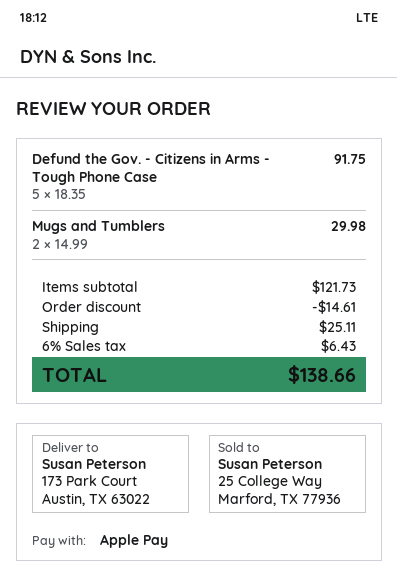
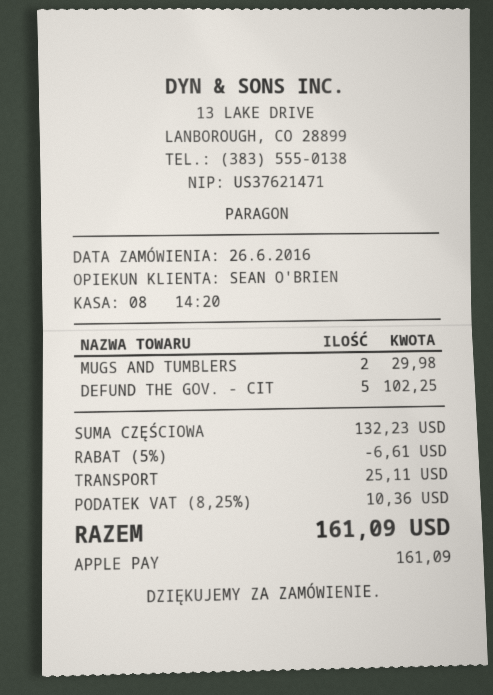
Defund the Gov. - Citizens in Arms - Tough Phone Case: 5 for 91.75 -> 5 for 102.25
subtotal: 121.73 -> 132.23
discount: 14.61 -> 6.61
tax: 6% = 6.43 -> 8.25% = 10.36
total: 138.66 -> 161.09

